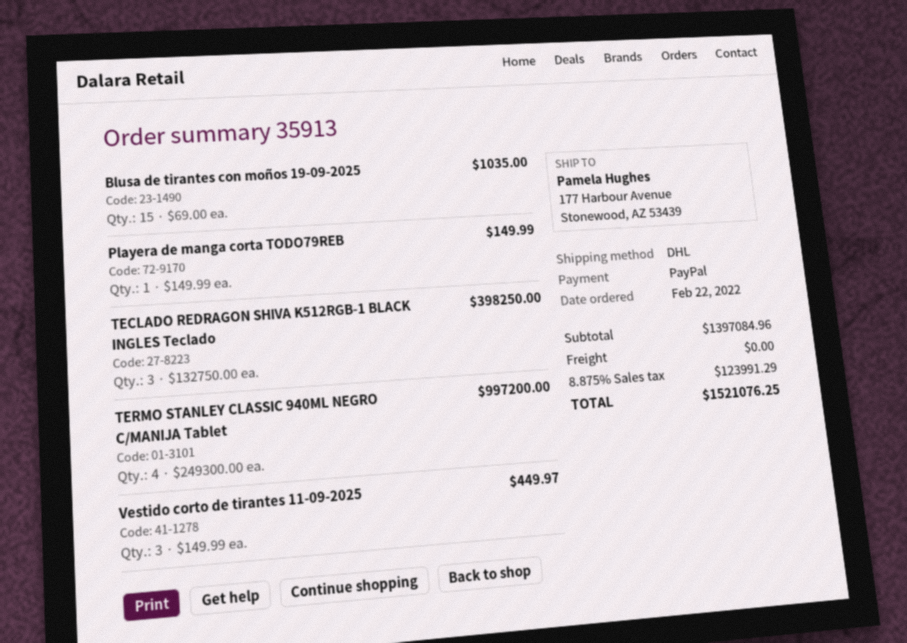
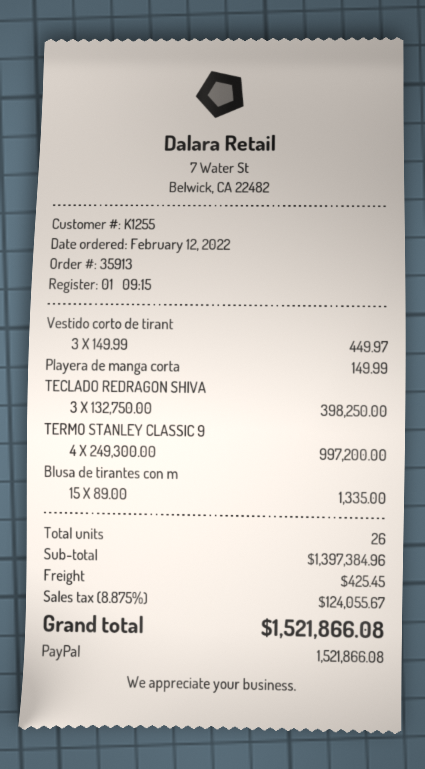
order date: 2022-02-22 -> 2022-02-12
Blusa de tirantes con moños 19-09-2025: 15 x 69.00 = 1035.00 -> 15 x 89.00 = 1335.00
subtotal: 1397084.96 -> 1397384.96
shipping: 0.00 -> 425.45
tax: 8.875% = 123991.29 -> 8.875% = 124055.67
total: 1521076.25 -> 1521866.08

